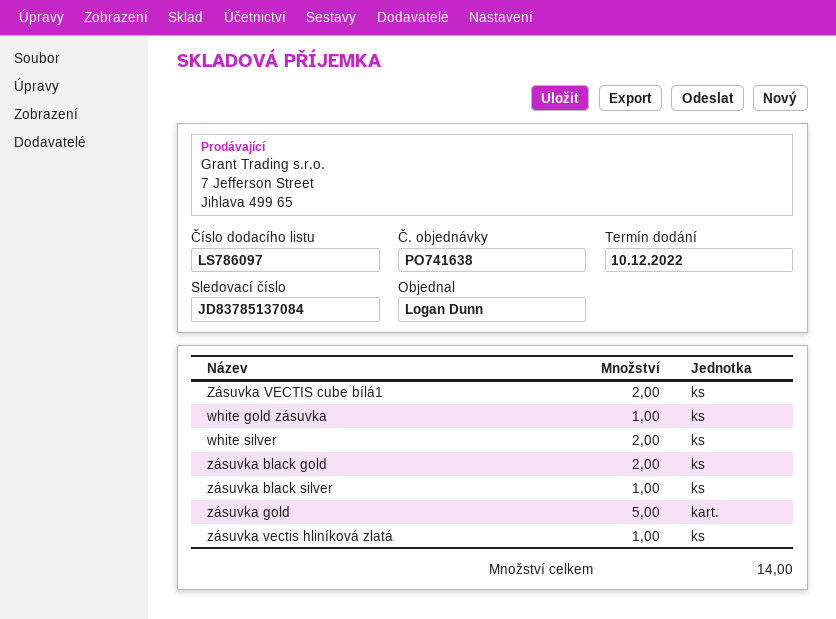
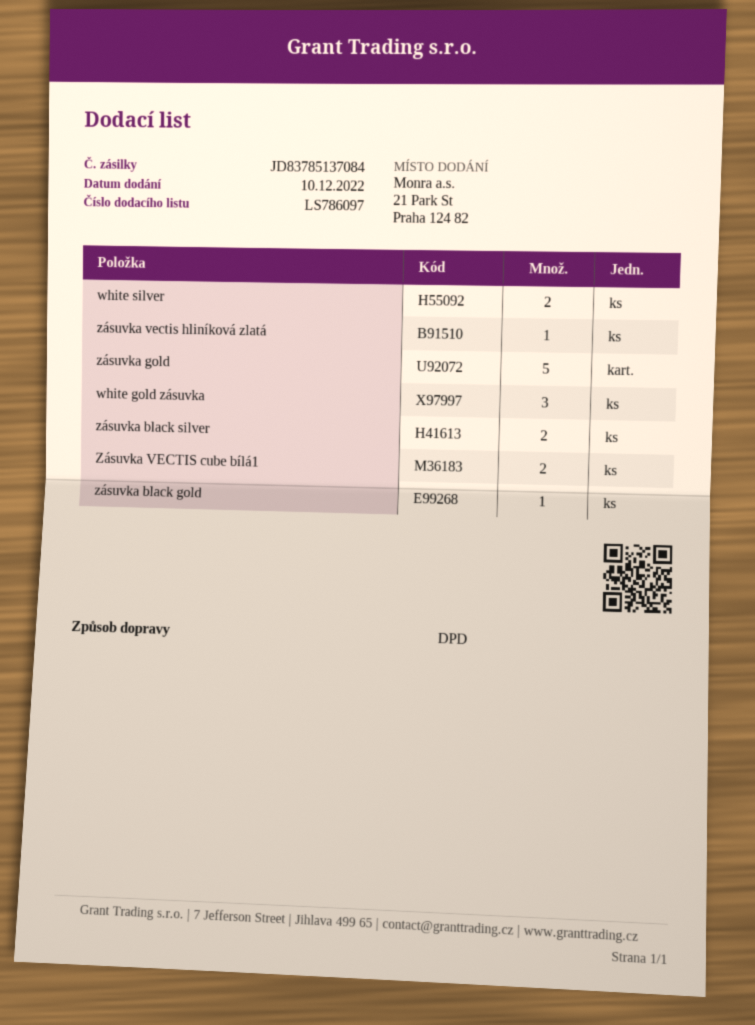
white gold zásuvka: 1 -> 3
zásuvka black gold: 2 -> 1
zásuvka black silver: 1 -> 2

